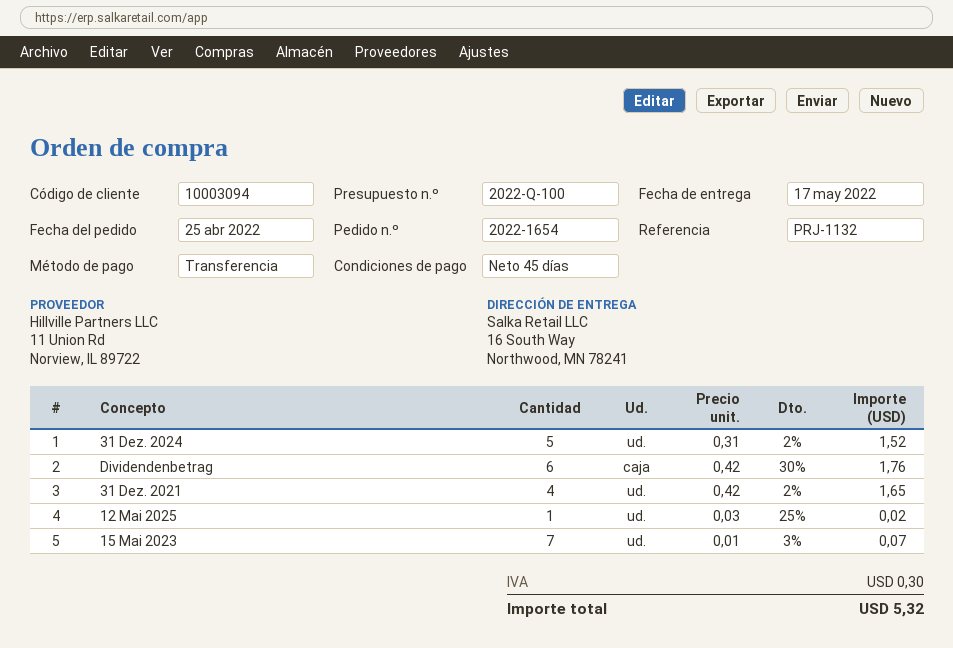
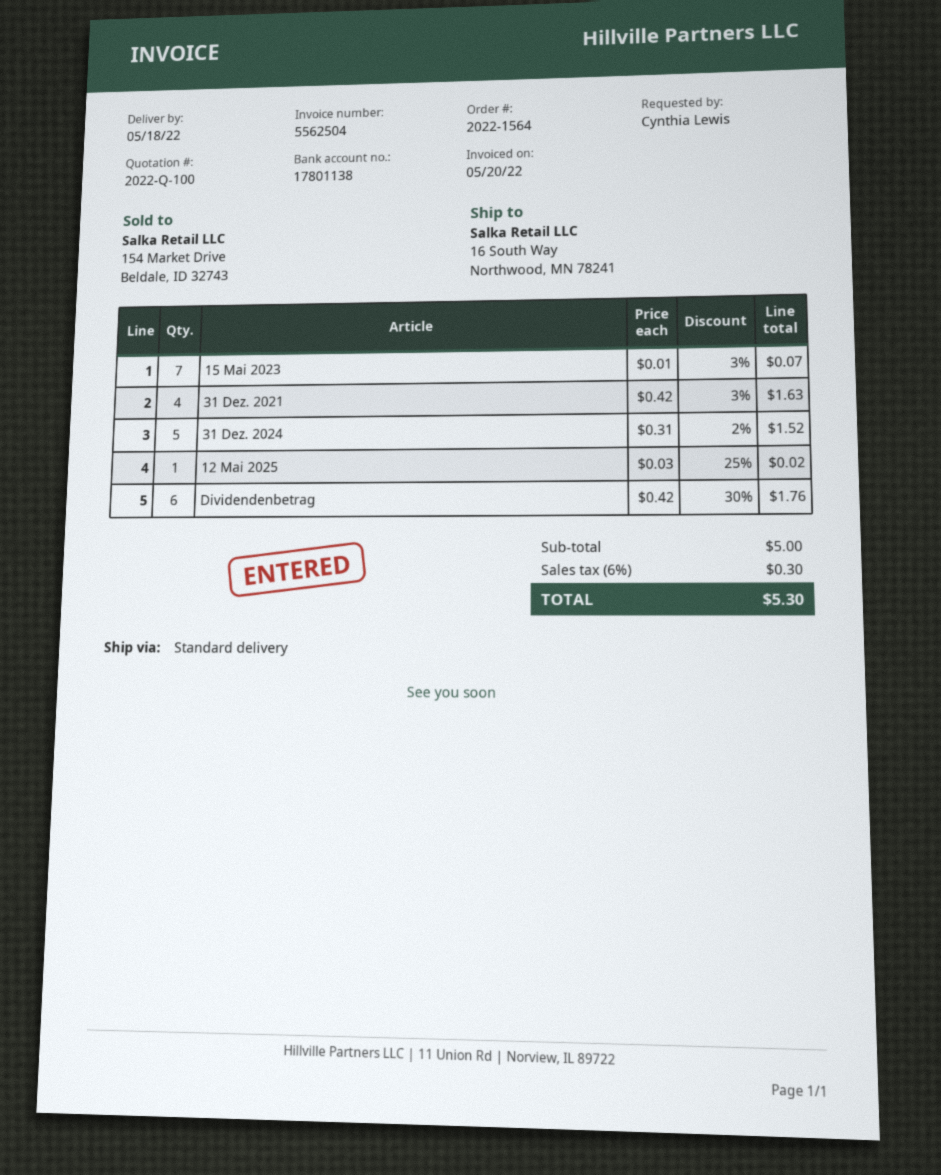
order number: 2022-1654 -> 2022-1564
delivery date: 2022-05-17 -> 2022-05-18
31 Dez. 2021: 4 x 0.42 - 2% = 1.65 -> 4 x 0.42 - 3% = 1.63
total: 5.32 -> 5.30

